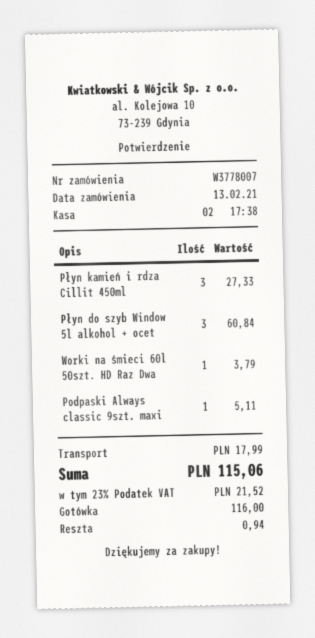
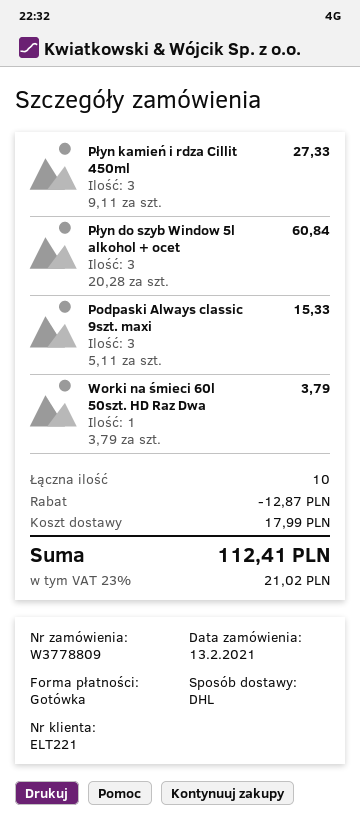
order number: W3778007 -> W3778809
Podpaski Always classic 9szt. maxi: 1 for 5.11 -> 3 for 15.33
discount: none -> 12.87
tax: 23% = 21.52 -> 23% = 21.02
total: 115.06 -> 112.41

